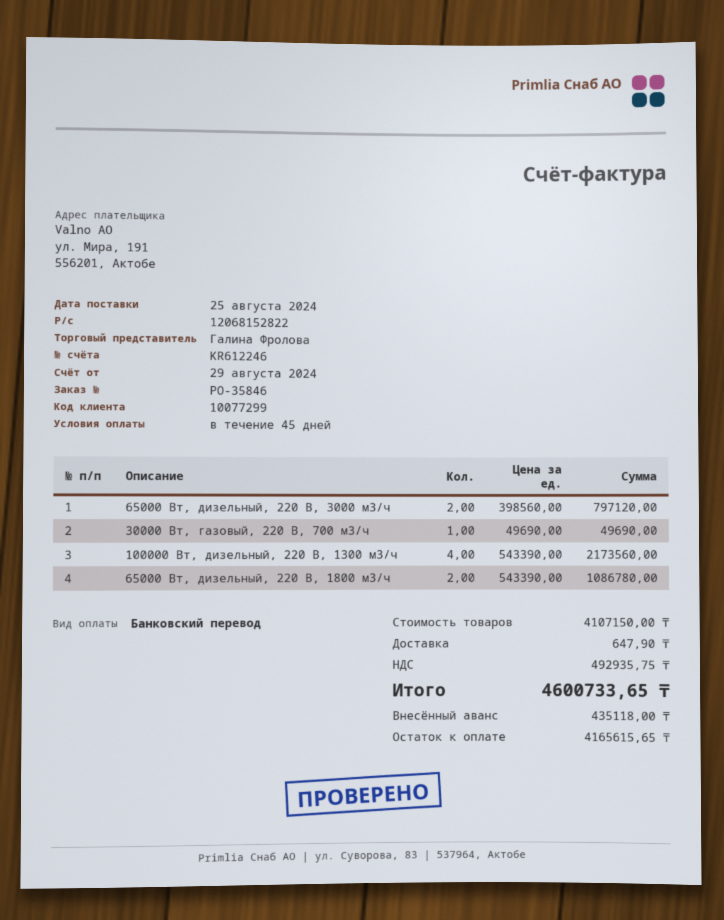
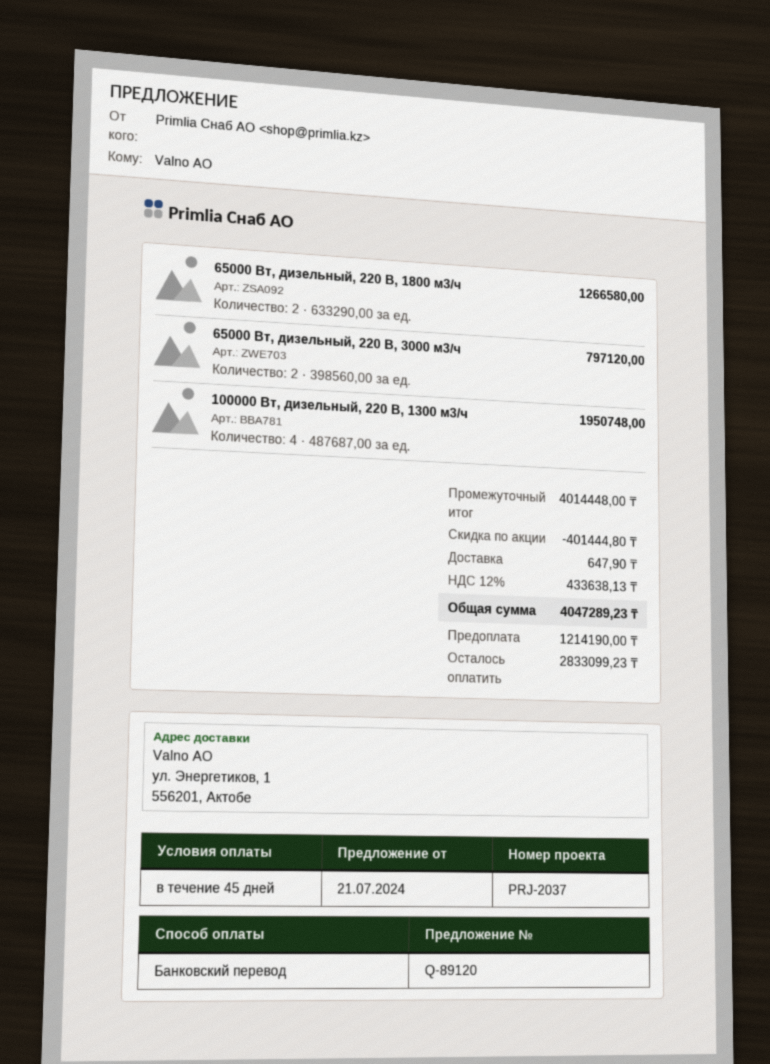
30000 Вт, газовый, 220 В, 700 м3/ч: 1 x 49690.00 = 49690.00 -> none
100000 Вт, дизельный, 220 В, 1300 м3/ч: 4 x 543390.00 = 2173560.00 -> 4 x 487687.00 = 1950748.00
65000 Вт, дизельный, 220 В, 1800 м3/ч: 2 x 543390.00 = 1086780.00 -> 2 x 633290.00 = 1266580.00
subtotal: 4107150.00 -> 4014448.00
discount: none -> 401444.80
tax: 492935.75 -> 433638.13
total: 4600733.65 -> 4047289.23
deposit: 435118.00 -> 1214190.00
balance: 4165615.65 -> 2833099.23

